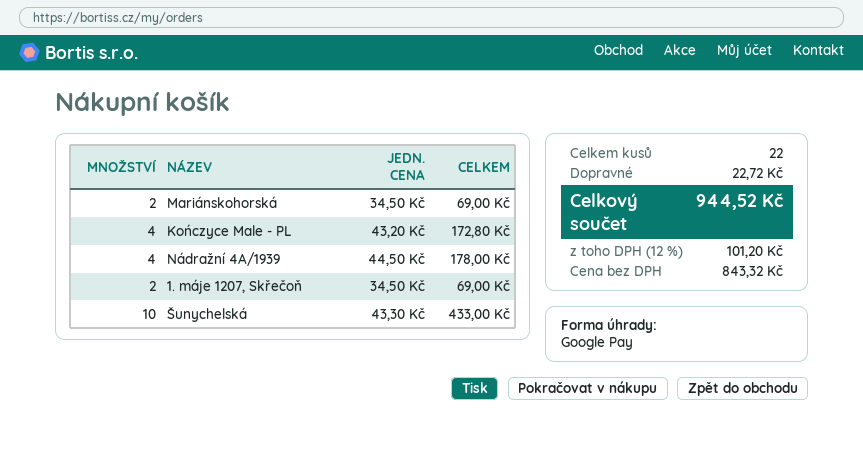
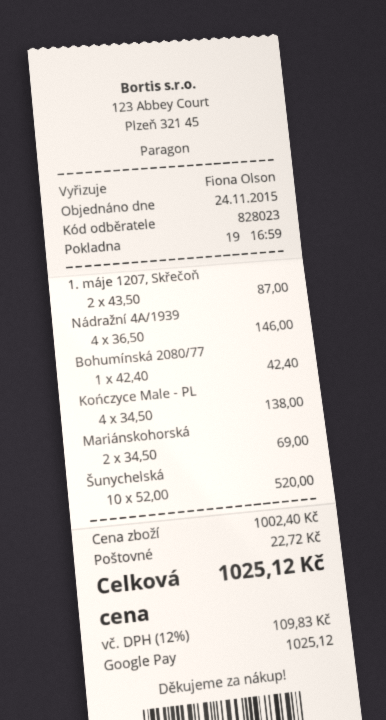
Kończyce Male - PL: 4 x 43.20 = 172.80 -> 4 x 34.50 = 138.00
Nádražní 4A/1939: 4 x 44.50 = 178.00 -> 4 x 36.50 = 146.00
1. máje 1207, Skřečoň: 2 x 34.50 = 69.00 -> 2 x 43.50 = 87.00
Šunychelská: 10 x 43.30 = 433.00 -> 10 x 52.00 = 520.00
Bohumínská 2080/77: none -> 1 x 42.40 = 42.40
tax: 12% = 101.20 -> 12% = 109.83
total: 944.52 -> 1025.12

